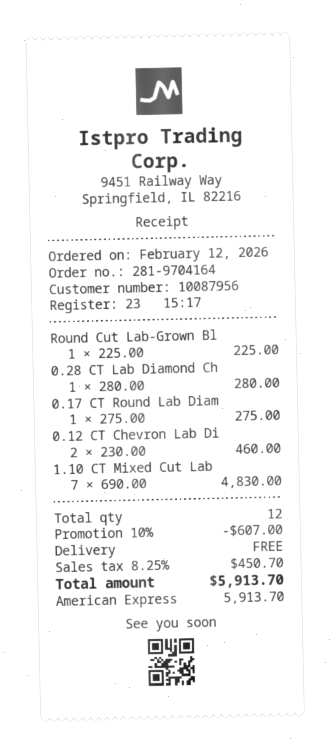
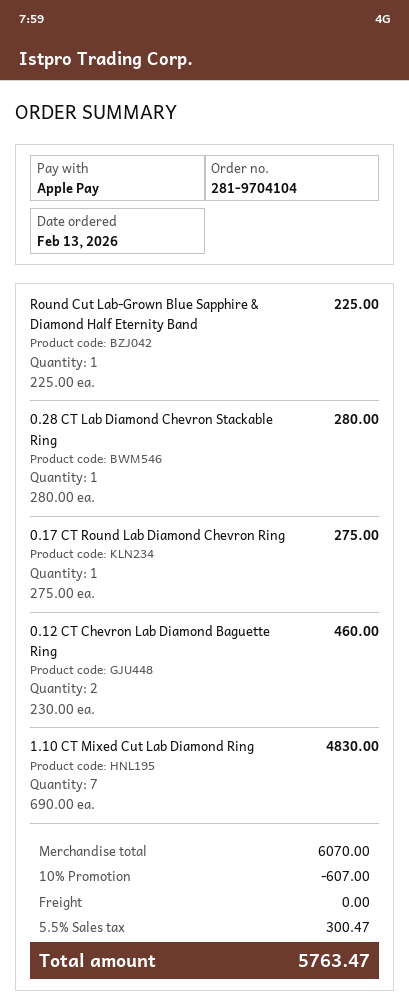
order number: 281-9704164 -> 281-9704104
order date: 2026-02-12 -> 2026-02-13
payment method: American Express -> Apple Pay
tax: 8.25% = 450.70 -> 5.5% = 300.47
total: 5913.70 -> 5763.47

